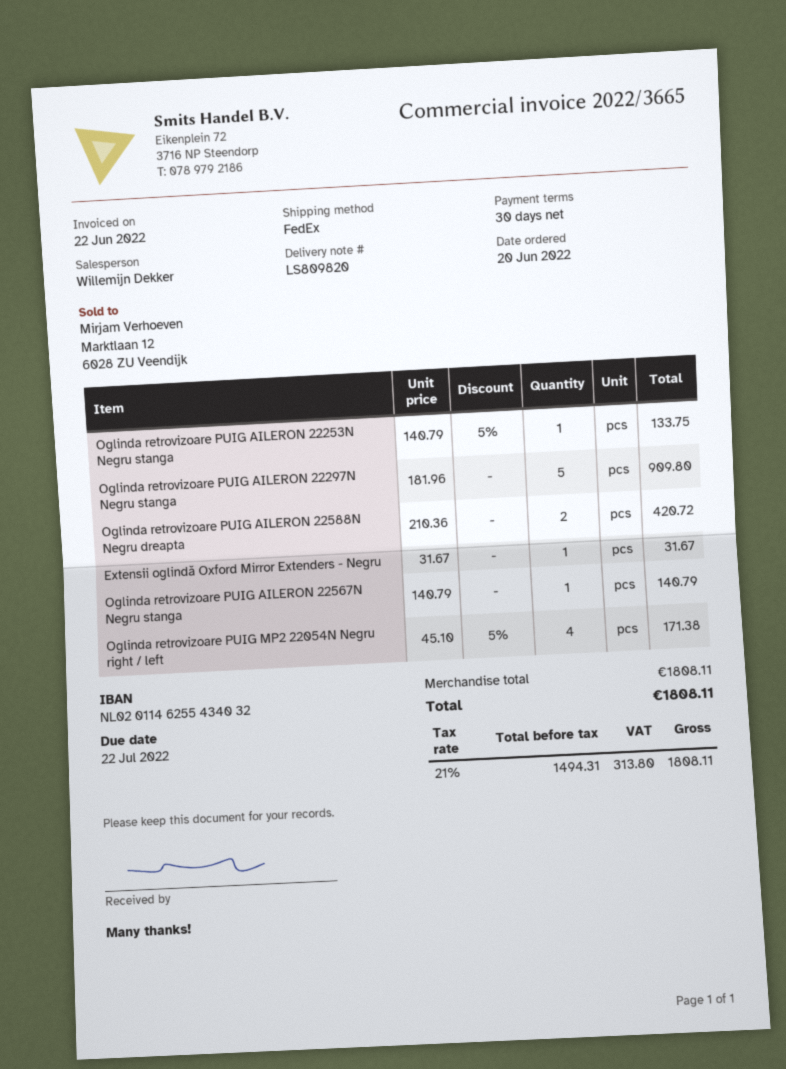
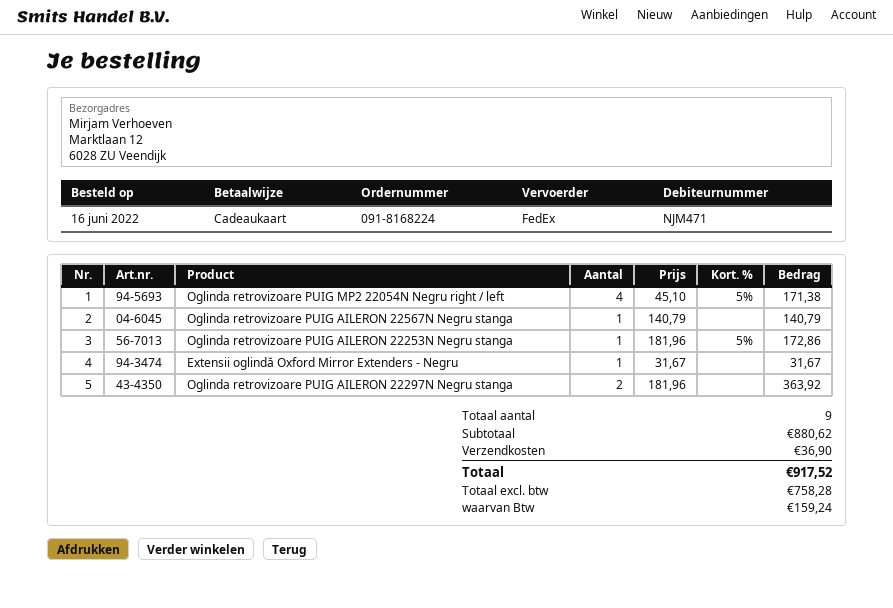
order date: 2022-06-20 -> 2022-06-16
Oglinda retrovizoare PUIG AILERON 22253N Negru stanga: 1 x 140.79 - 5% = 133.75 -> 1 x 181.96 - 5% = 172.86
Oglinda retrovizoare PUIG AILERON 22297N Negru stanga: 5 x 181.96 = 909.80 -> 2 x 181.96 = 363.92
Oglinda retrovizoare PUIG AILERON 22588N Negru dreapta: 2 x 210.36 = 420.72 -> none
subtotal: 1808.11 -> 880.62
shipping: none -> 36.90
net: 1494.31 -> 758.28
tax: 313.80 -> 159.24
total: 1808.11 -> 917.52

